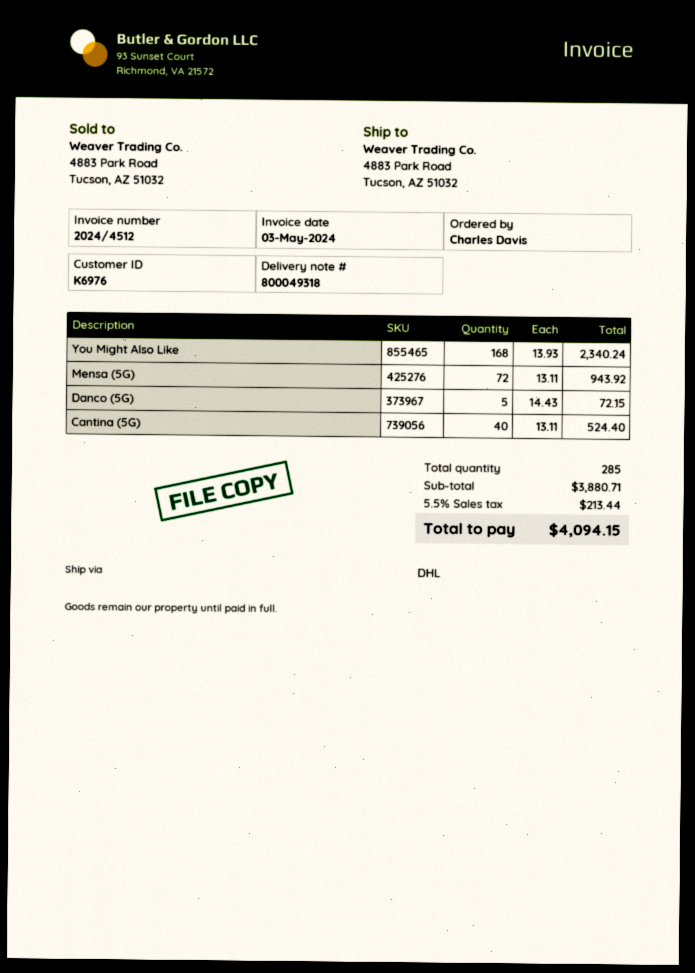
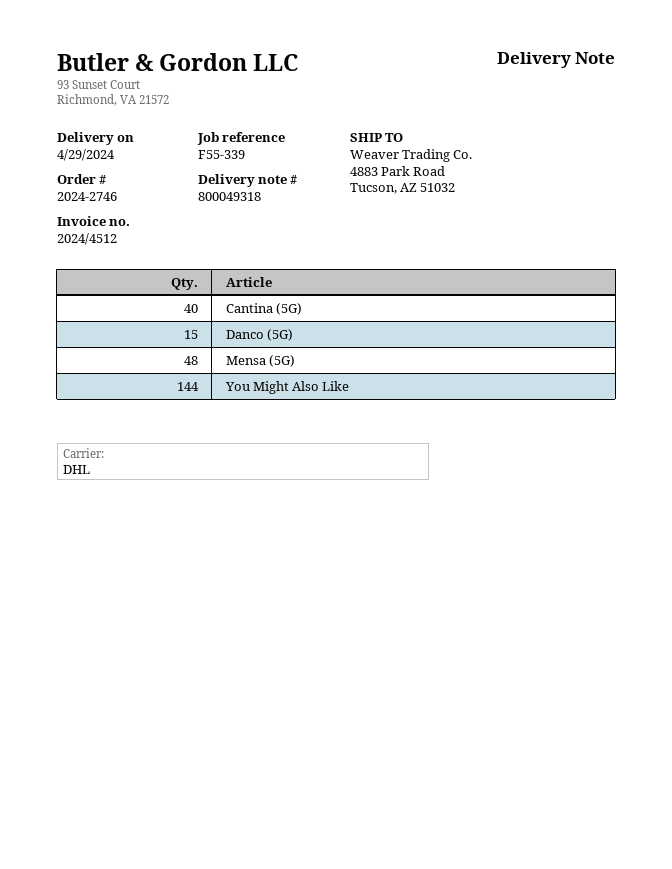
You Might Also Like: 168 -> 144
Mensa (5G): 72 -> 48
Danco (5G): 5 -> 15

